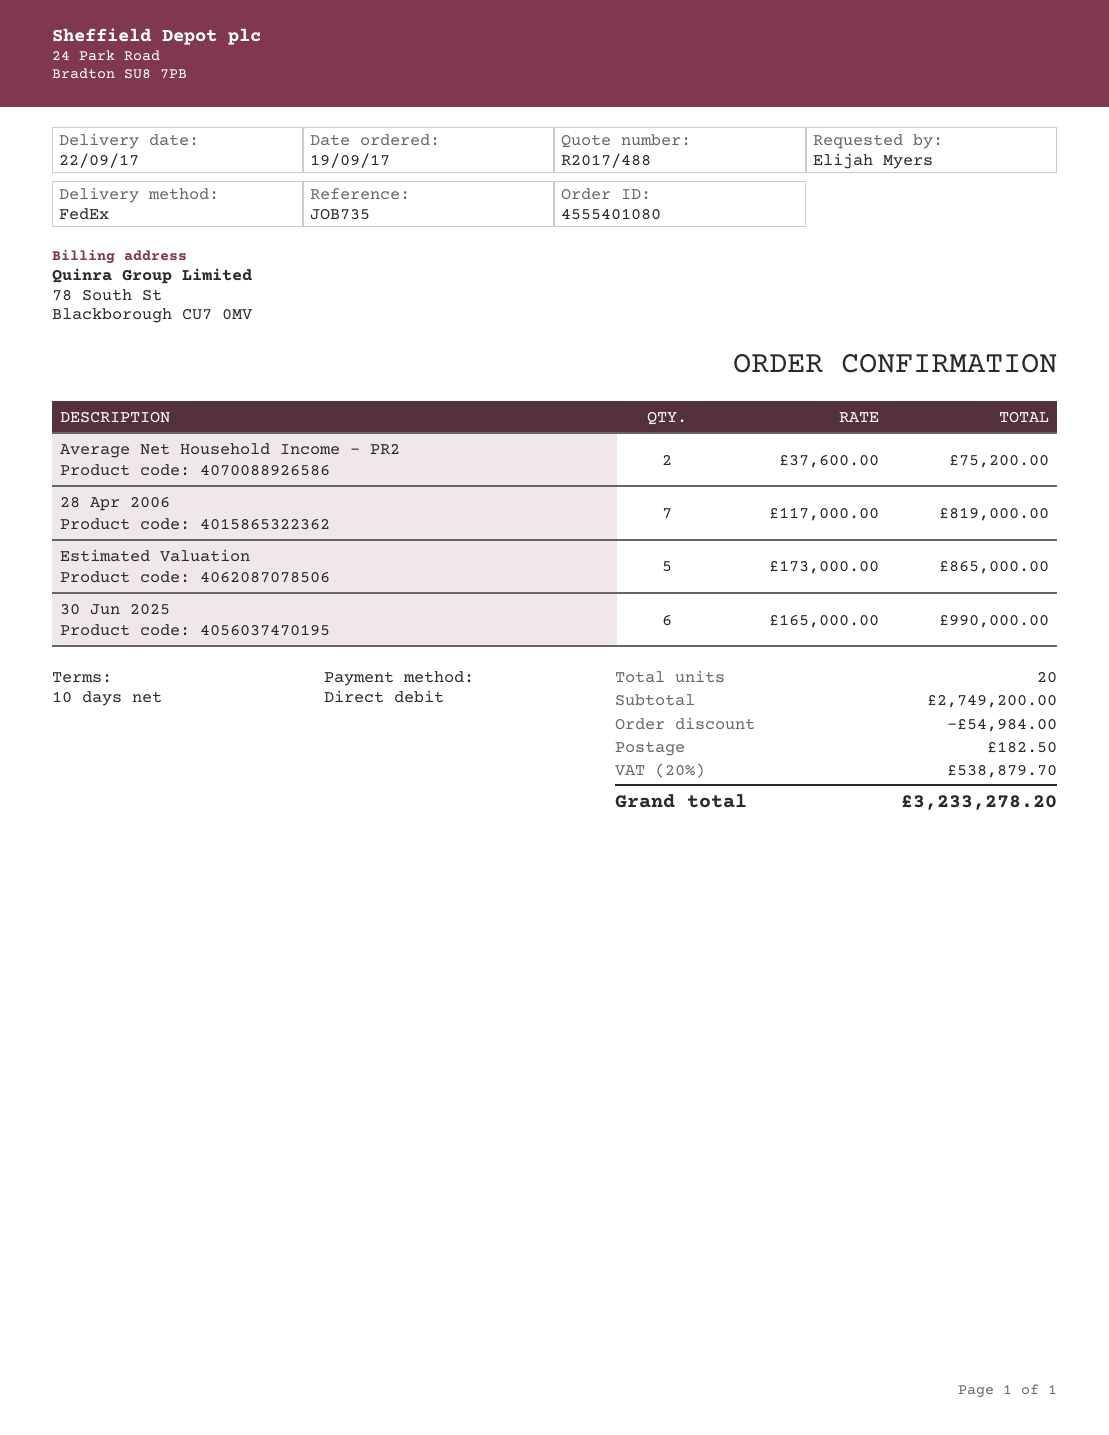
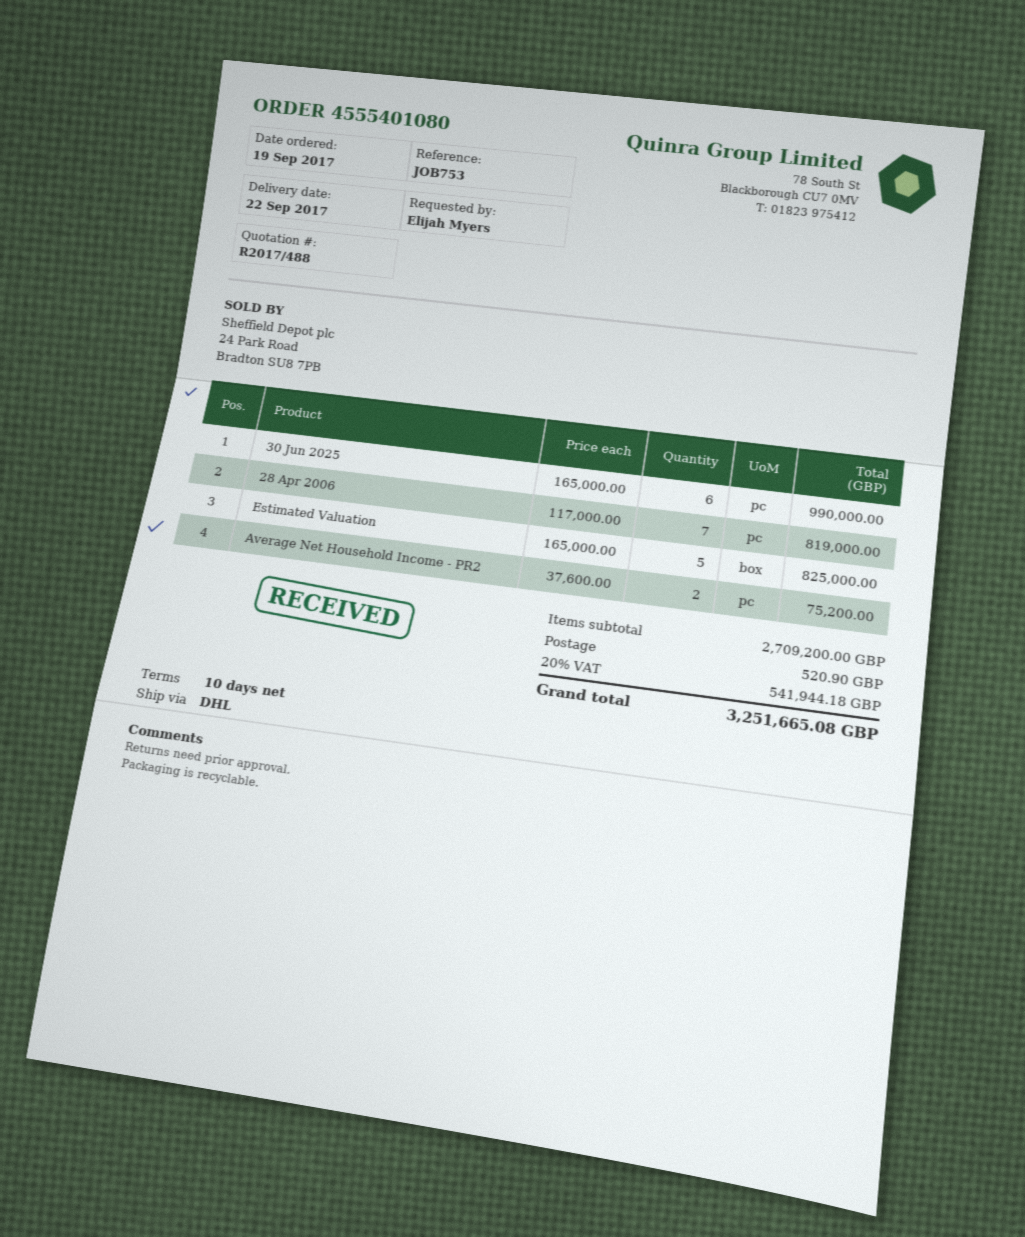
reference: JOB735 -> JOB753
shipping method: FedEx -> DHL
Estimated Valuation: 5 x 173000.00 = 865000.00 -> 5 x 165000.00 = 825000.00
subtotal: 2749200.00 -> 2709200.00
discount: 54984.00 -> none
shipping: 182.50 -> 520.90
tax: 20% = 538879.70 -> 20% = 541944.18
total: 3233278.20 -> 3251665.08

